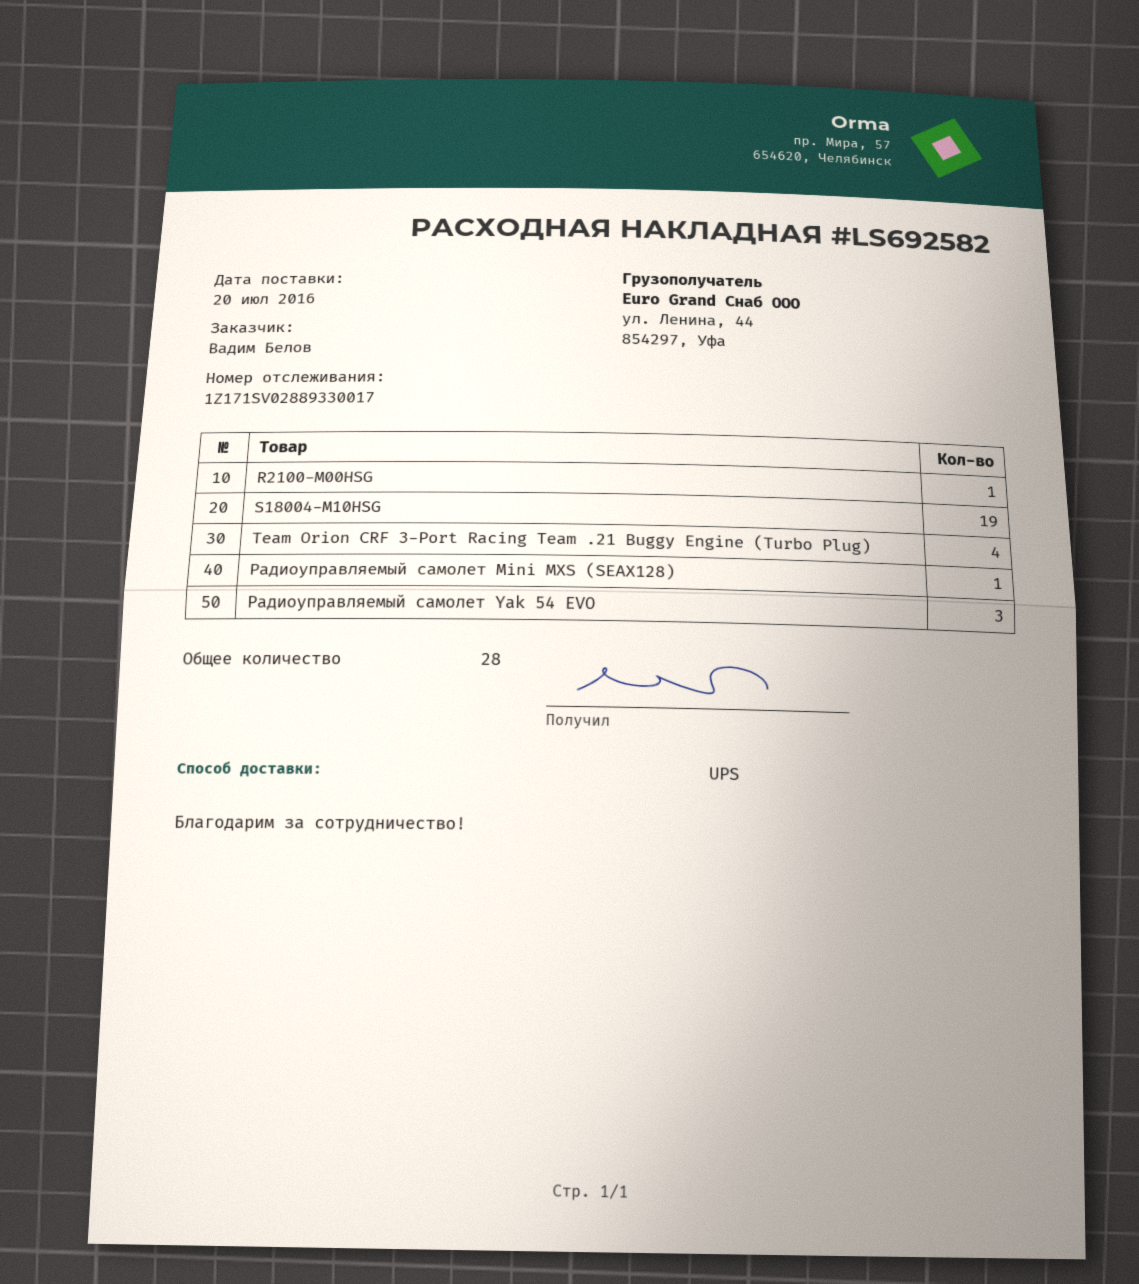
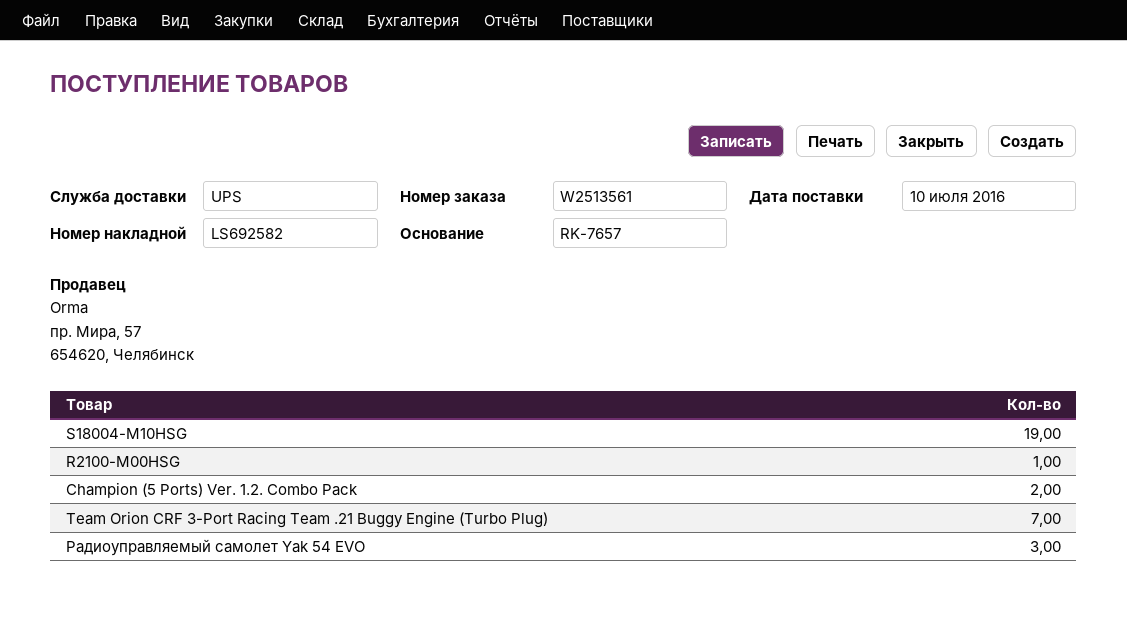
delivery date: 2016-07-20 -> 2016-07-10
Team Orion CRF 3-Port Racing Team .21 Buggy Engine (Turbo Plug): 4 -> 7
Радиоуправляемый самолет Mini MXS (SEAX128): 1 -> none
Champion (5 Ports) Ver. 1.2. Combo Pack: none -> 2

